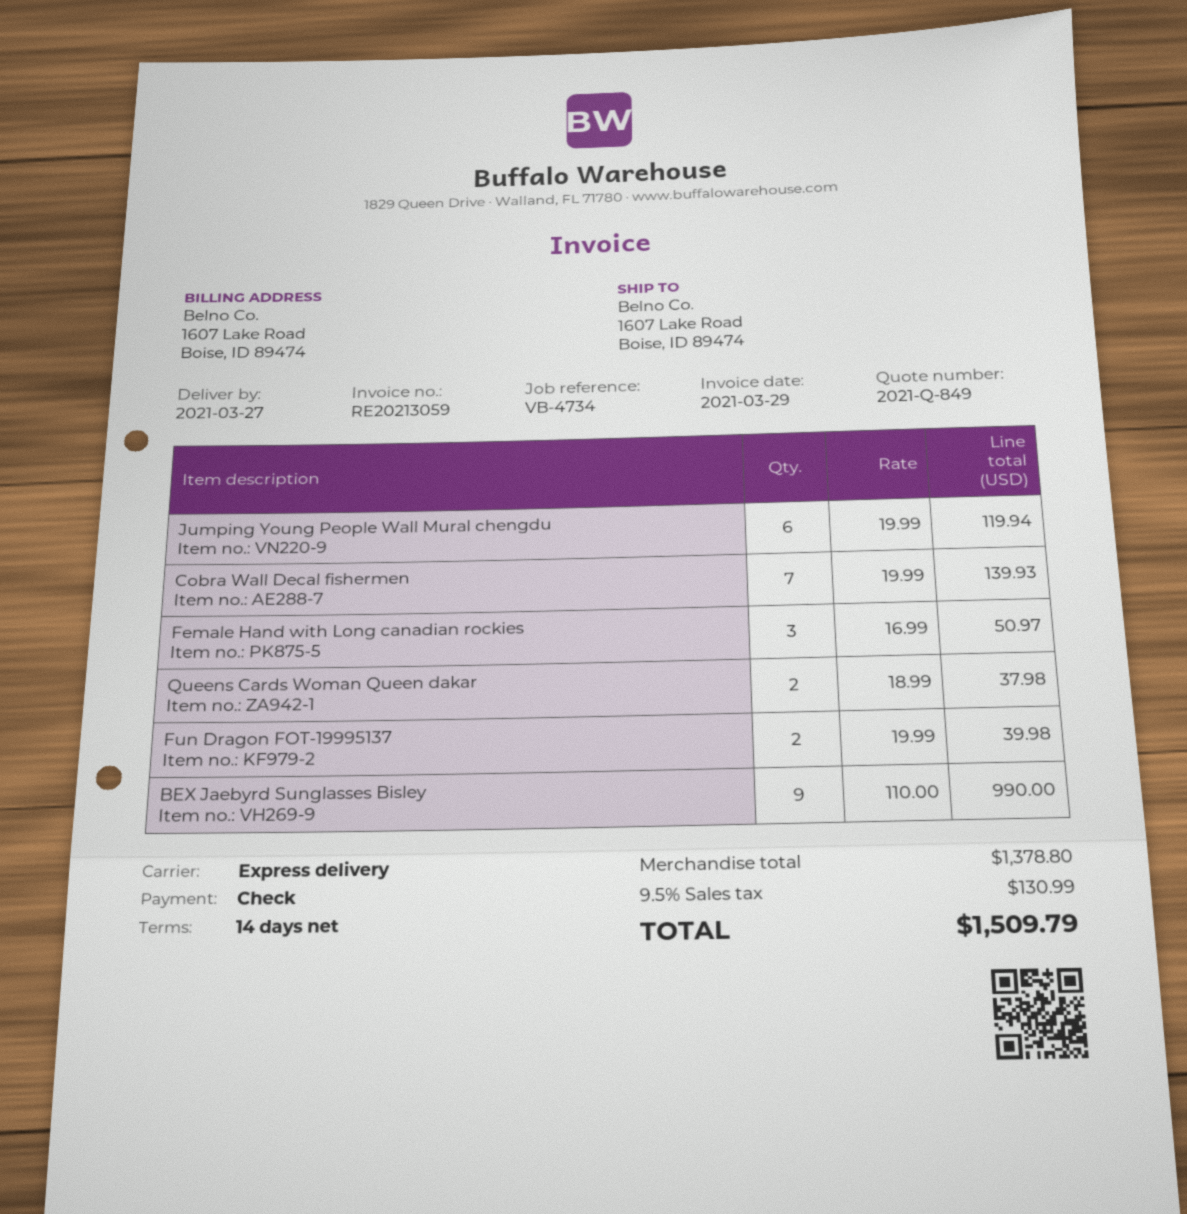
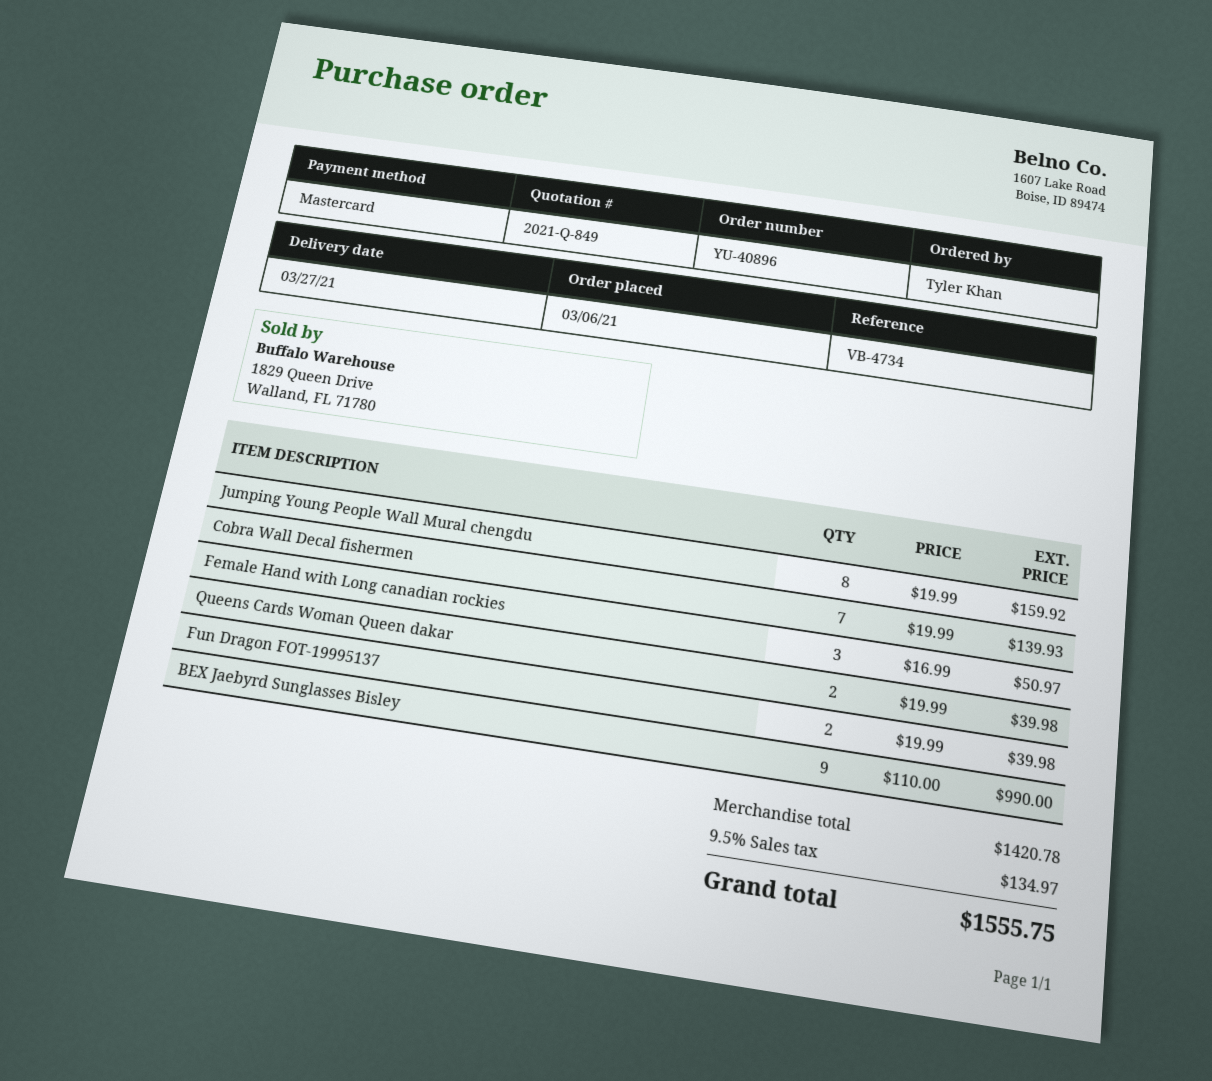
payment method: cheque -> Mastercard
Jumping Young People Wall Mural chengdu: 6 x 19.99 = 119.94 -> 8 x 19.99 = 159.92
Queens Cards Woman Queen dakar: 2 x 18.99 = 37.98 -> 2 x 19.99 = 39.98
subtotal: 1378.80 -> 1420.78
tax: 9.5% = 130.99 -> 9.5% = 134.97
total: 1509.79 -> 1555.75

